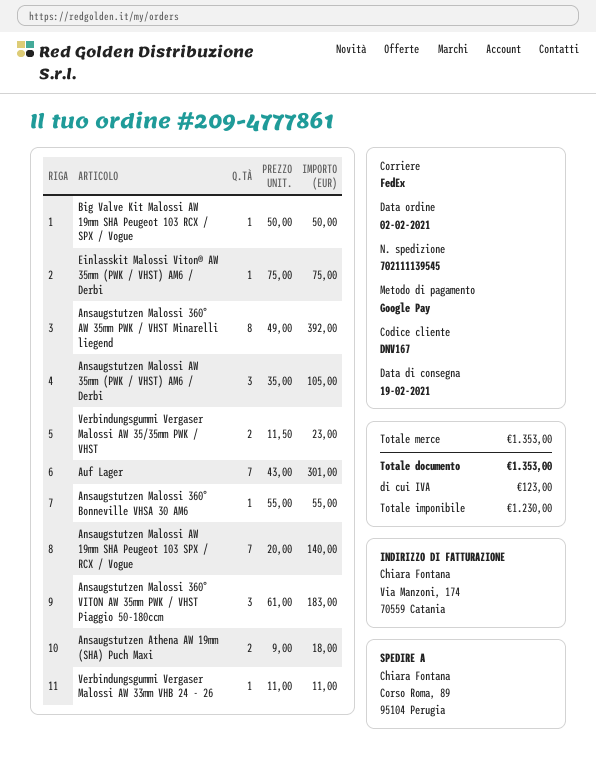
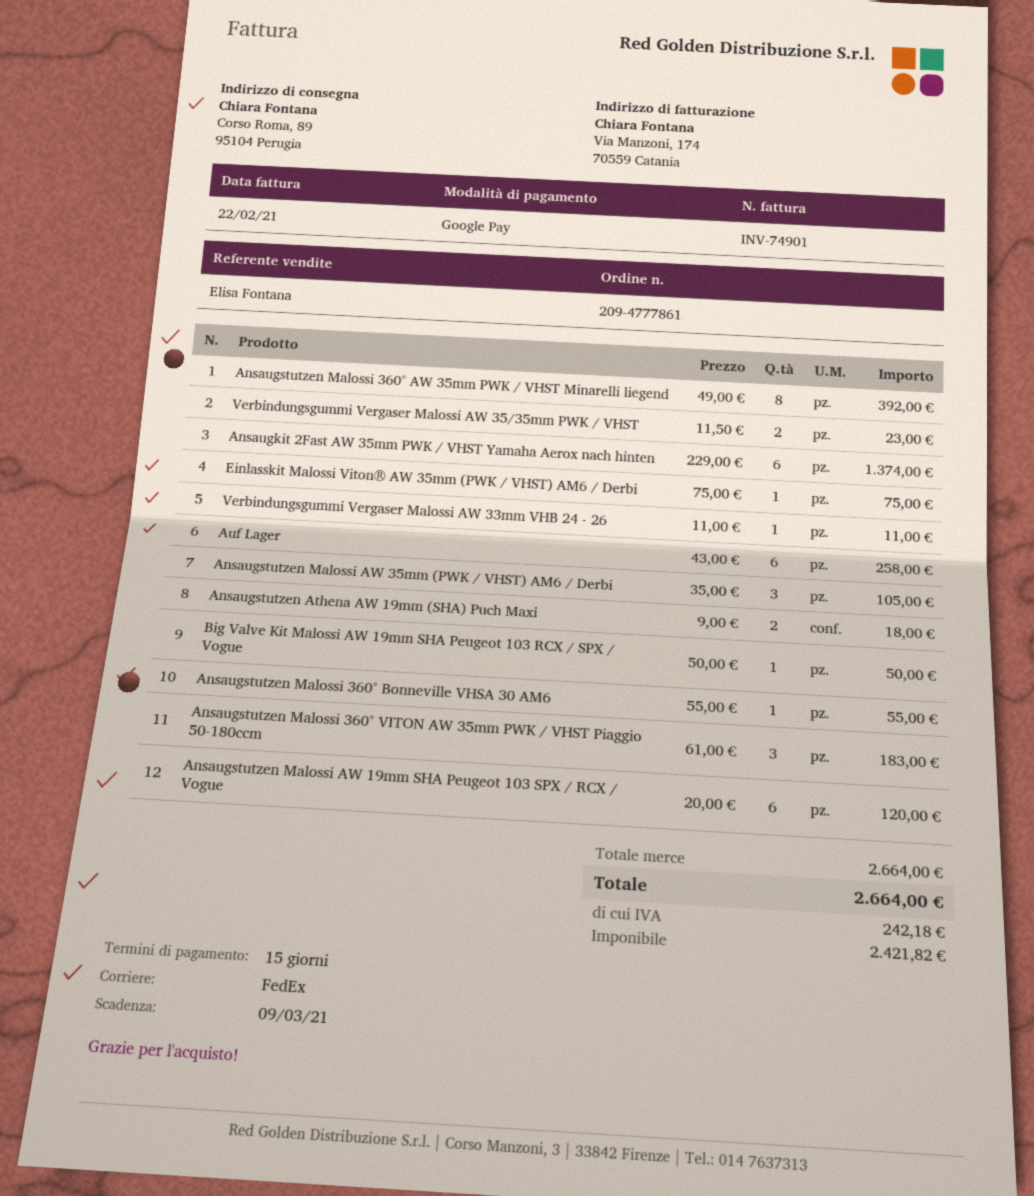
Auf Lager: 7 x 43.00 = 301.00 -> 6 x 43.00 = 258.00
Ansaugstutzen Malossi AW 19mm SHA Peugeot 103 SPX / RCX / Vogue: 7 x 20.00 = 140.00 -> 6 x 20.00 = 120.00
Ansaugkit 2Fast AW 35mm PWK / VHST Yamaha Aerox nach hinten: none -> 6 x 229.00 = 1374.00
subtotal: 1353.00 -> 2664.00
net: 1230.00 -> 2421.82
tax: 123.00 -> 242.18
total: 1353.00 -> 2664.00

